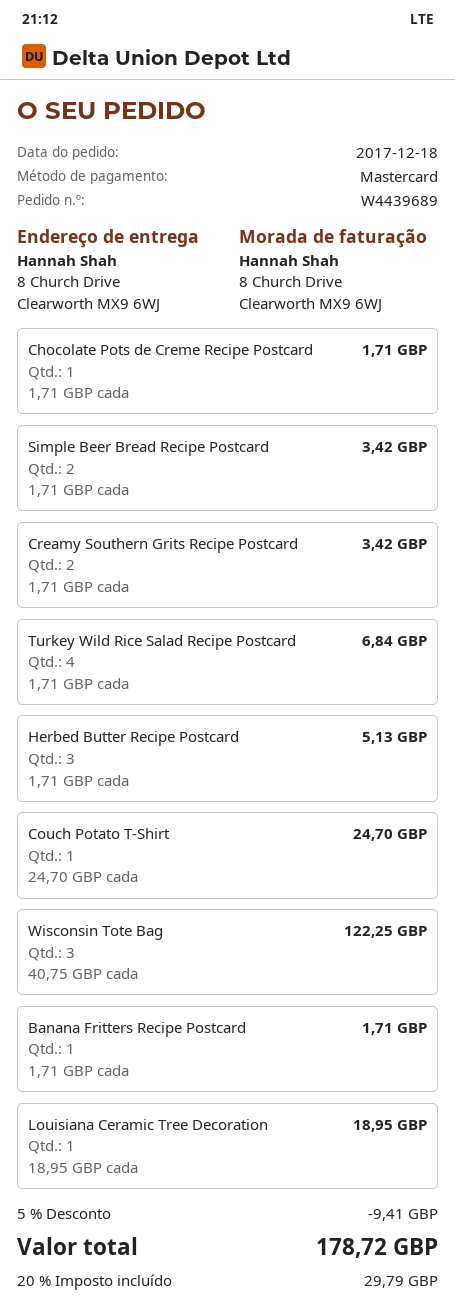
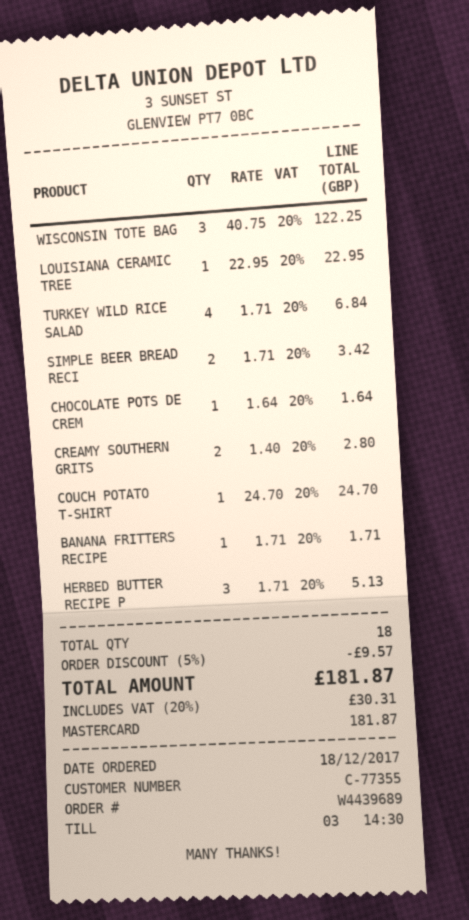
Chocolate Pots de Creme Recipe Postcard: 1 x 1.71 = 1.71 -> 1 x 1.64 = 1.64
Creamy Southern Grits Recipe Postcard: 2 x 1.71 = 3.42 -> 2 x 1.40 = 2.80
Louisiana Ceramic Tree Decoration: 1 x 18.95 = 18.95 -> 1 x 22.95 = 22.95
discount: 5% = 9.41 -> 5% = 9.57
tax: 20% = 29.79 -> 20% = 30.31
total: 178.72 -> 181.87

